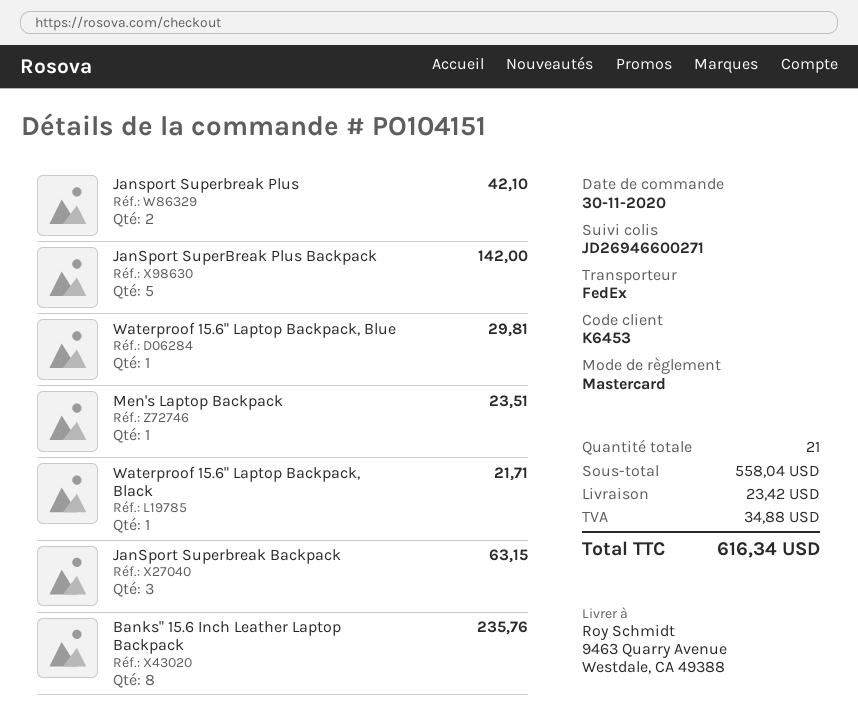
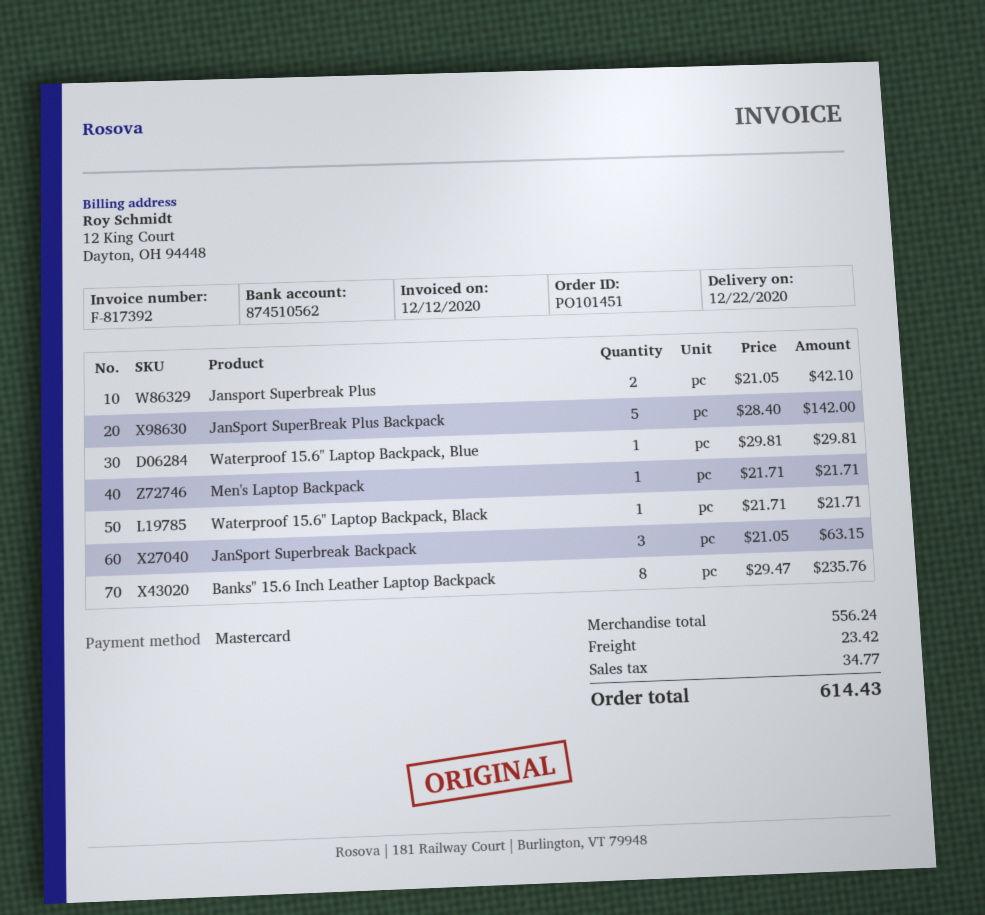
order number: PO104151 -> PO101451
Men's Laptop Backpack: 1 for 23.51 -> 1 for 21.71
subtotal: 558.04 -> 556.24
tax: 34.88 -> 34.77
total: 616.34 -> 614.43

